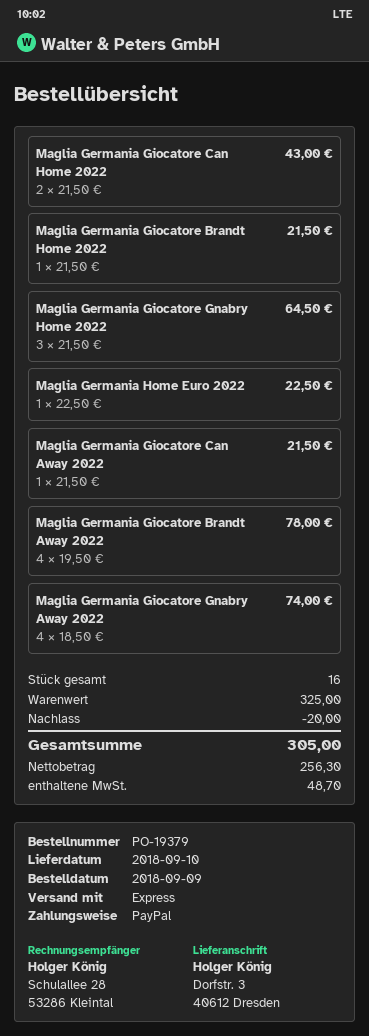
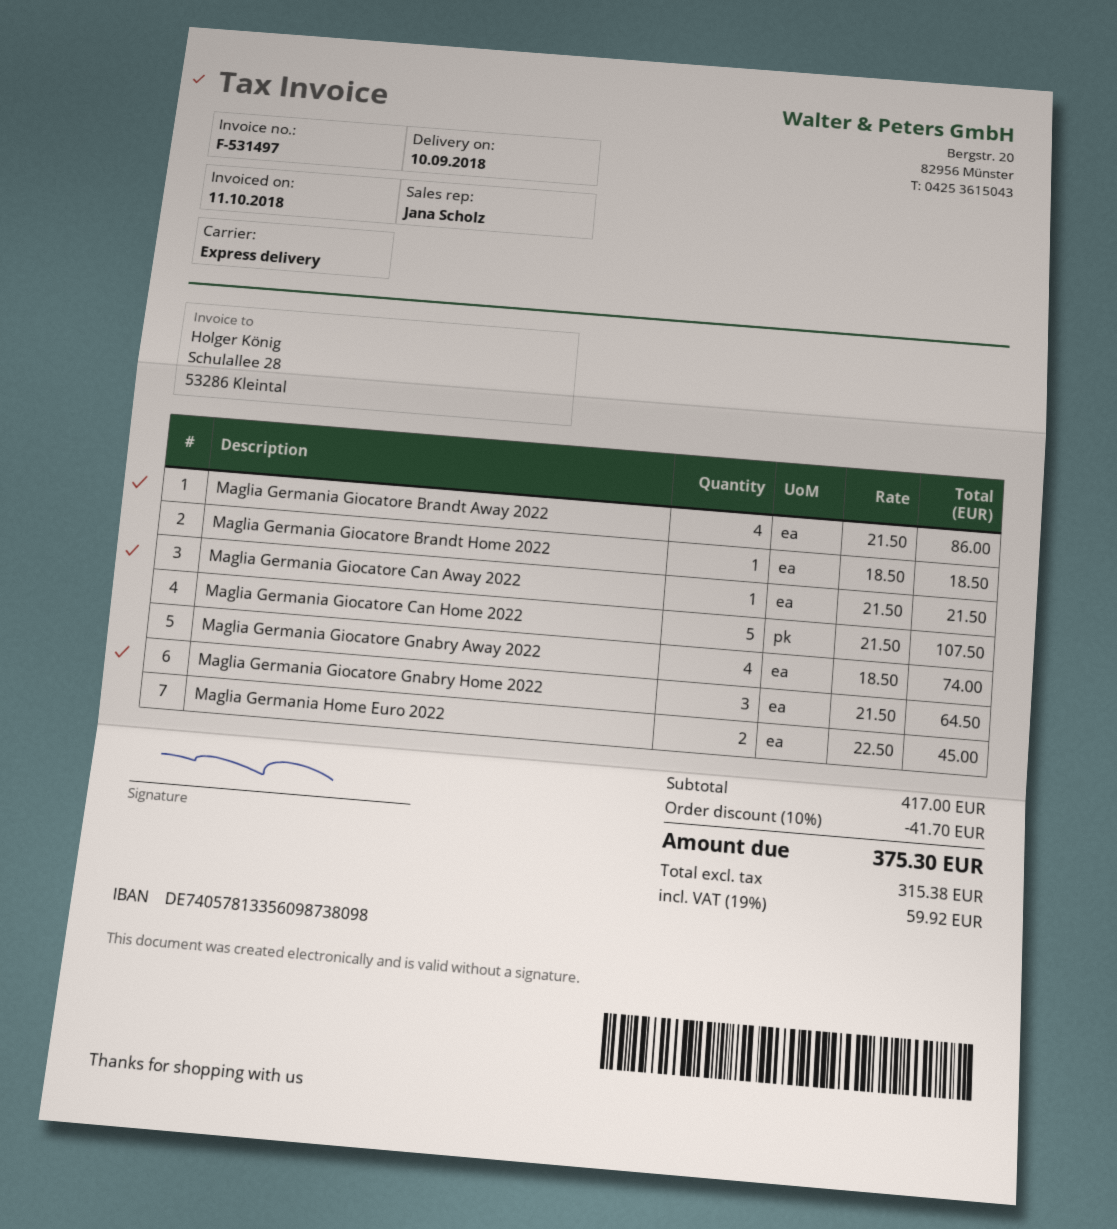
Maglia Germania Giocatore Can Home 2022: 2 x 21.50 = 43.00 -> 5 x 21.50 = 107.50
Maglia Germania Giocatore Brandt Home 2022: 1 x 21.50 = 21.50 -> 1 x 18.50 = 18.50
Maglia Germania Home Euro 2022: 1 x 22.50 = 22.50 -> 2 x 22.50 = 45.00
Maglia Germania Giocatore Brandt Away 2022: 4 x 19.50 = 78.00 -> 4 x 21.50 = 86.00
subtotal: 325.00 -> 417.00
discount: 20.00 -> 41.70
net: 256.30 -> 315.38
tax: 48.70 -> 59.92
total: 305.00 -> 375.30

